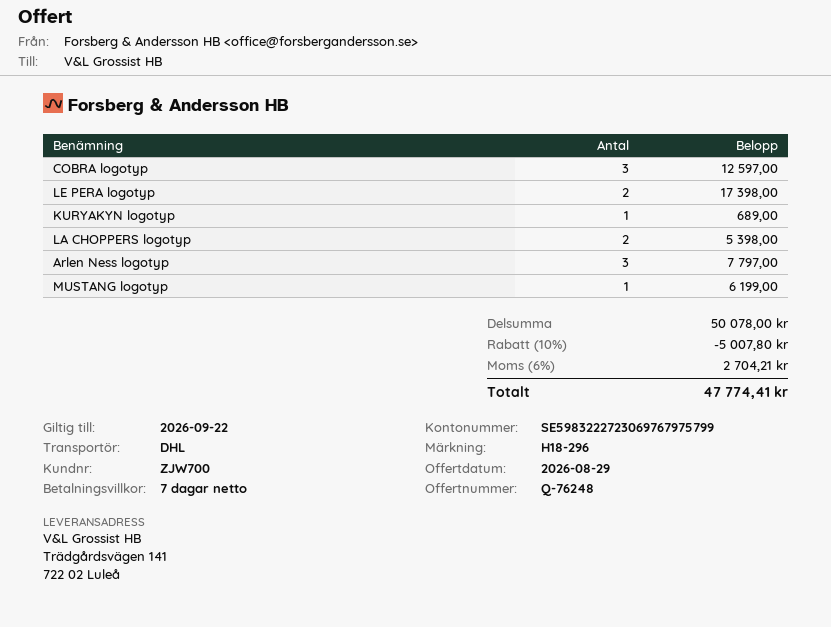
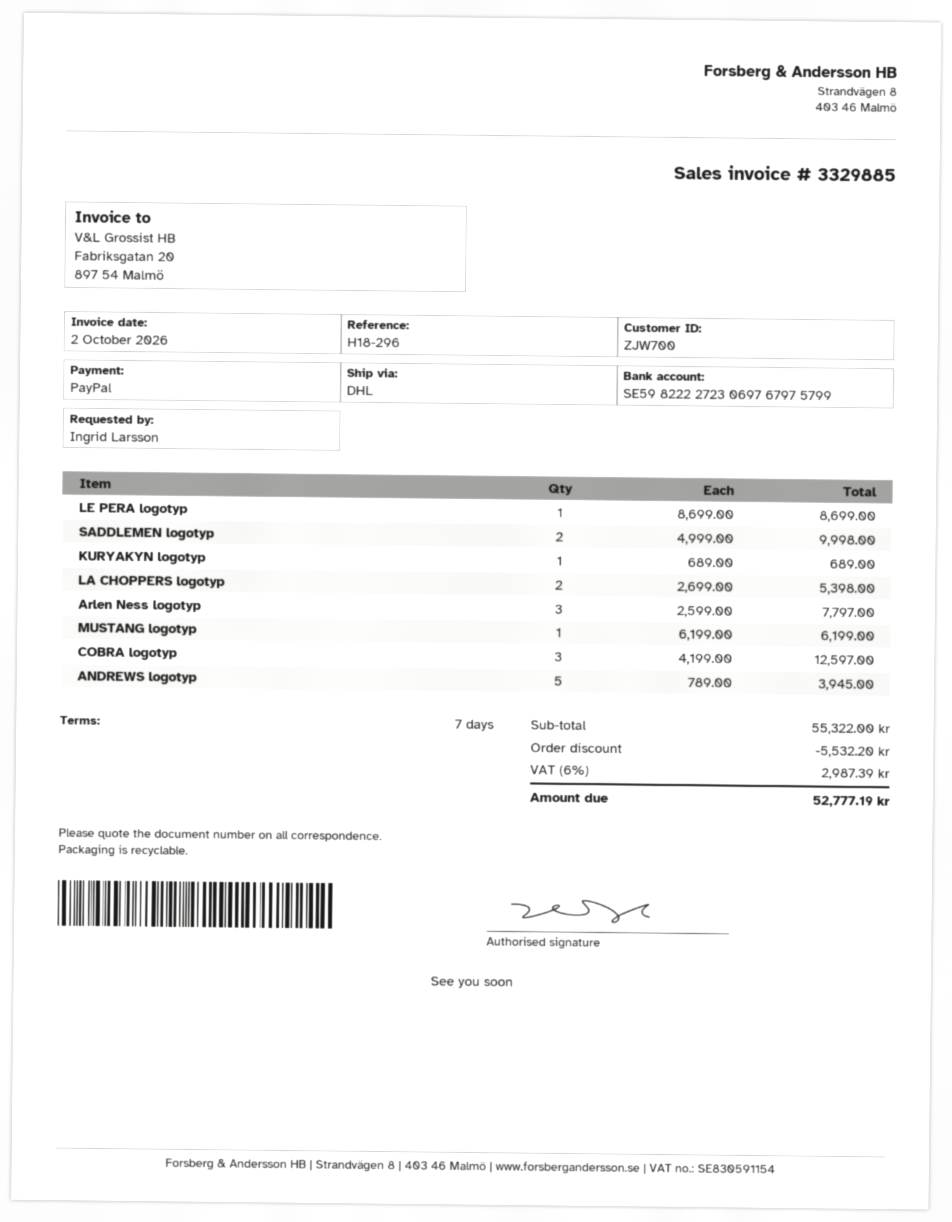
bank account: SE5983222723069767975799 -> SE5982222723069767975799
LE PERA logotyp: 2 for 17398.00 -> 1 for 8699.00
SADDLEMEN logotyp: none -> 2 for 9998.00
ANDREWS logotyp: none -> 5 for 3945.00
subtotal: 50078.00 -> 55322.00
discount: 5007.80 -> 5532.20
tax: 6% = 2704.21 -> 6% = 2987.39
total: 47774.41 -> 52777.19

